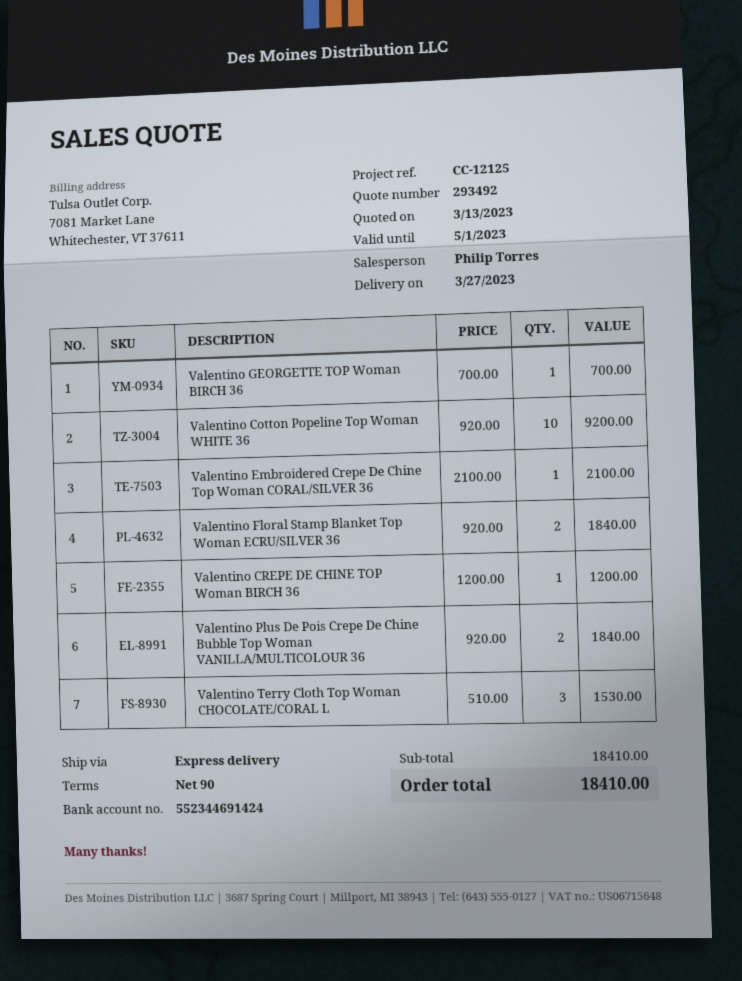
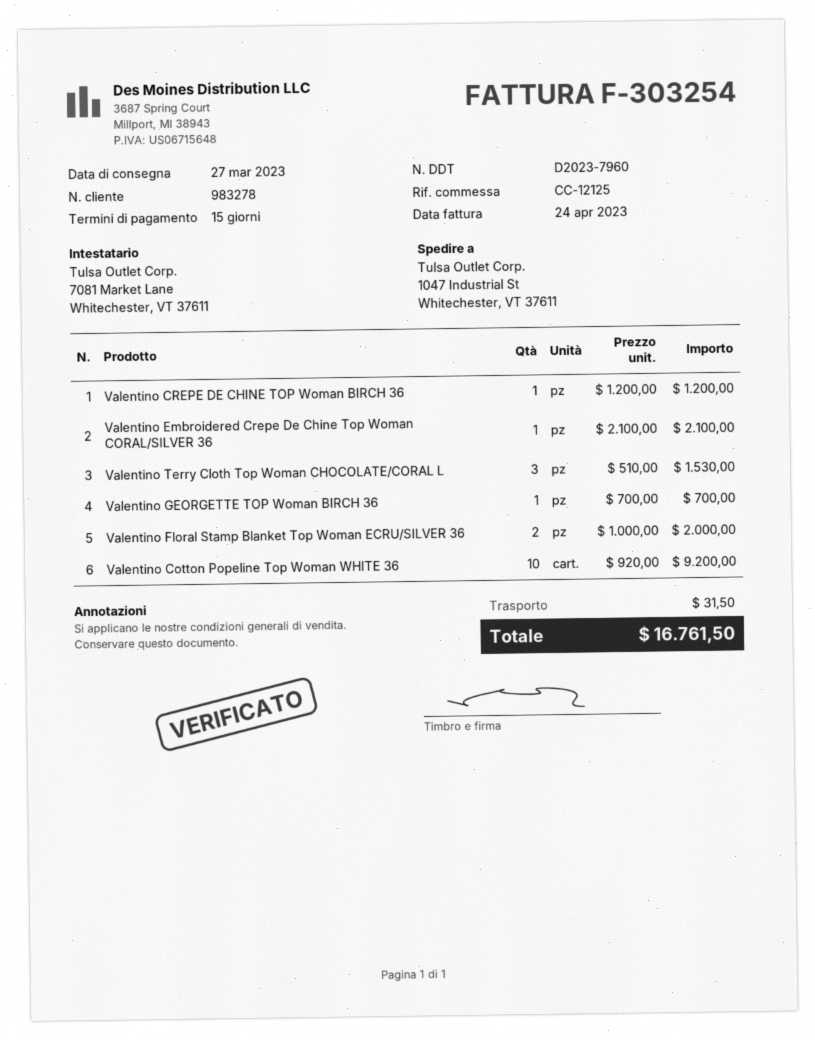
payment terms: 90 days -> 15 days
Valentino Floral Stamp Blanket Top Woman ECRU/SILVER 36: 2 x 920.00 = 1840.00 -> 2 x 1000.00 = 2000.00
Valentino Plus De Pois Crepe De Chine Bubble Top Woman VANILLA/MULTICOLOUR 36: 2 x 920.00 = 1840.00 -> none
shipping: none -> 31.50
total: 18410.00 -> 16761.50

